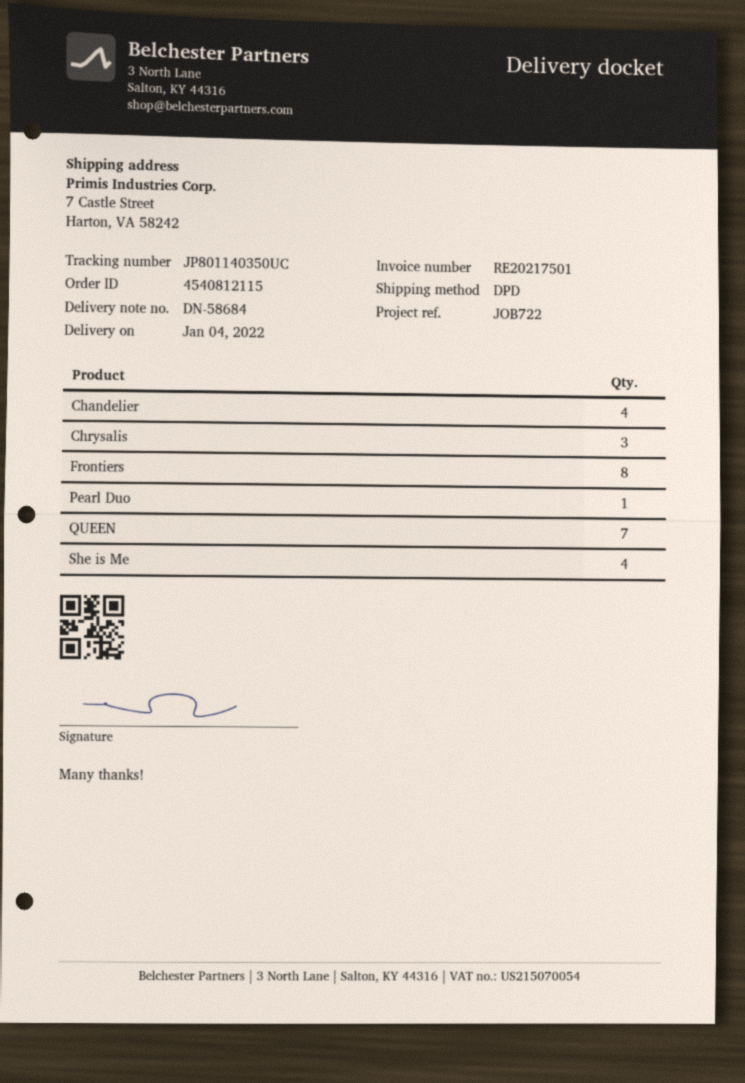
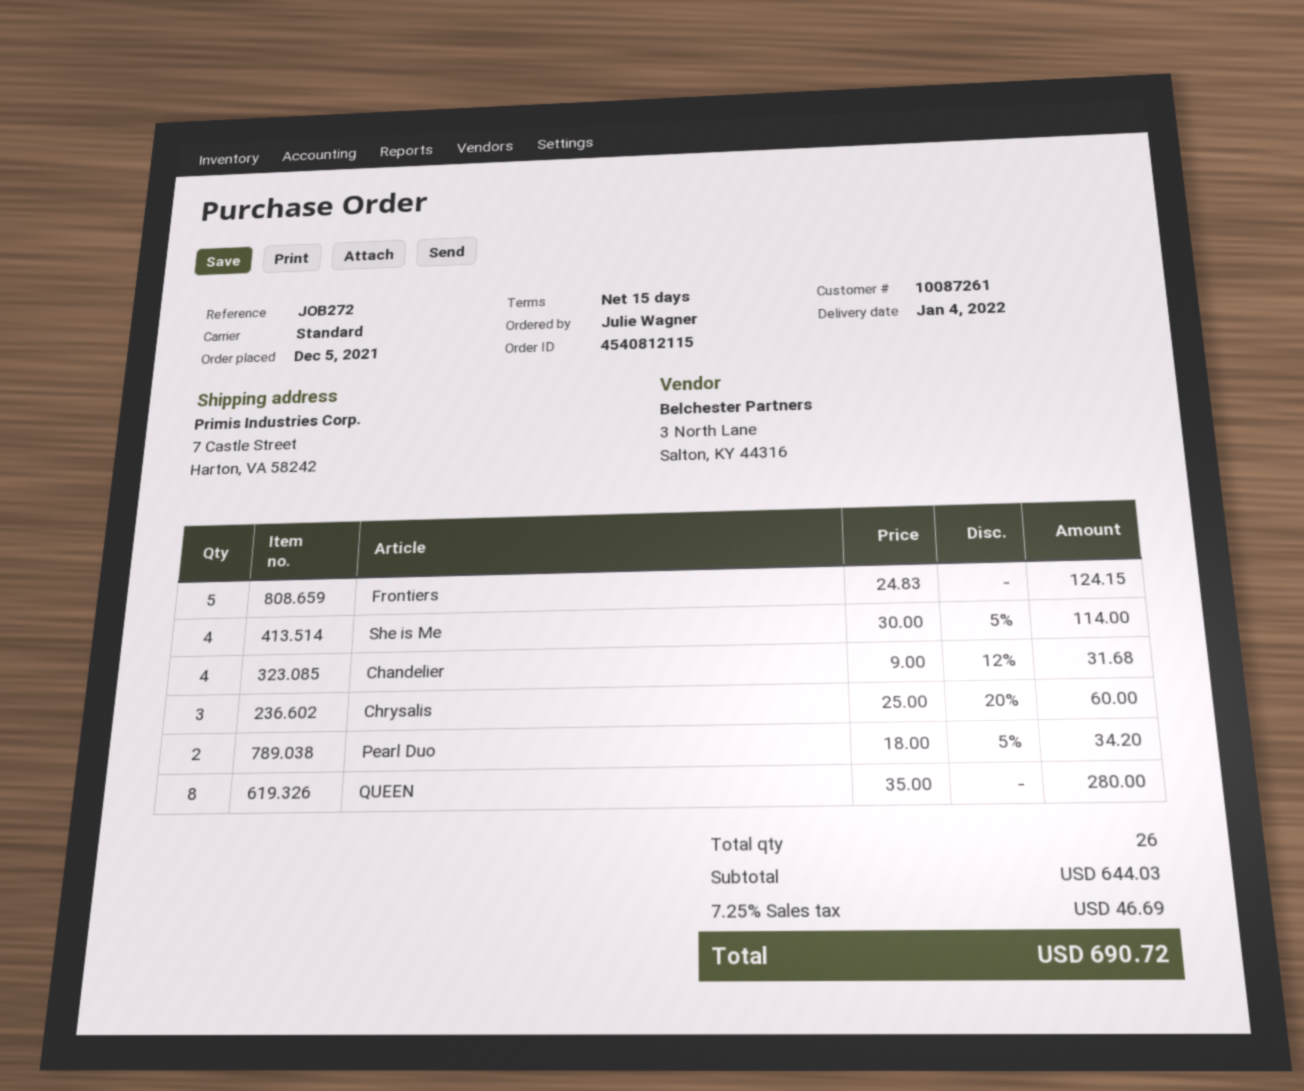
reference: JOB722 -> JOB272
shipping method: DPD -> standard
Frontiers: 8 -> 5
Pearl Duo: 1 -> 2
QUEEN: 7 -> 8

